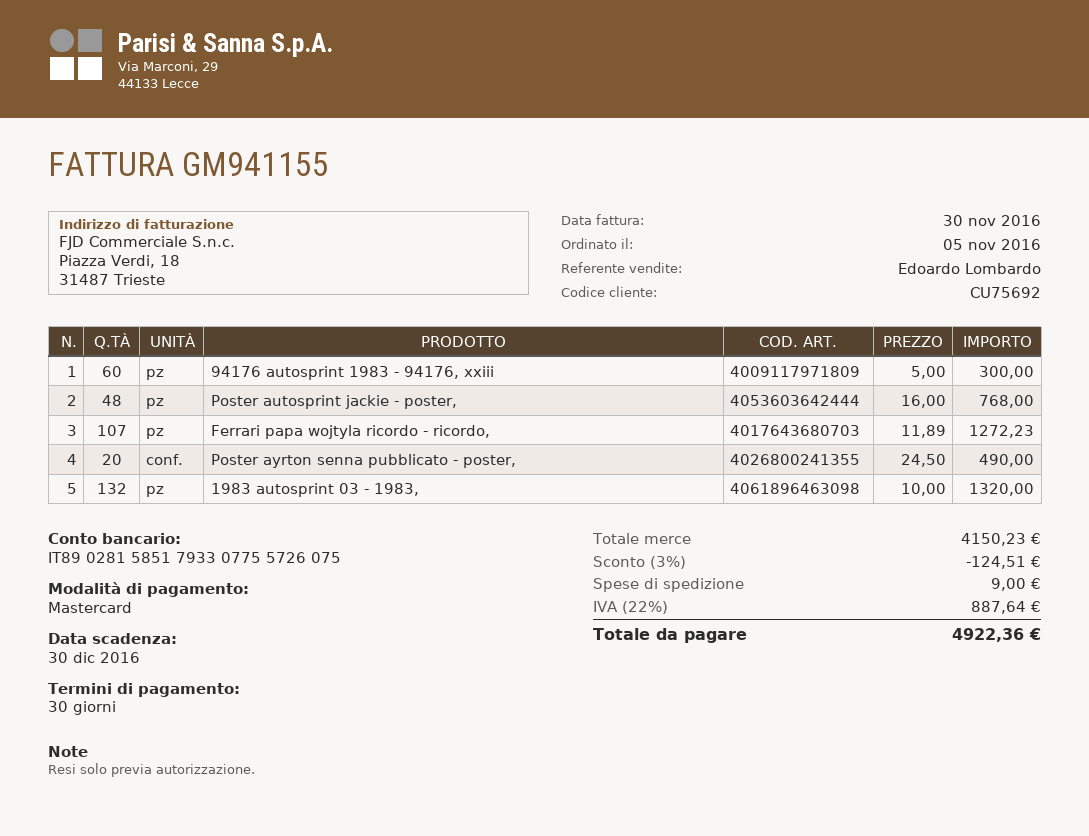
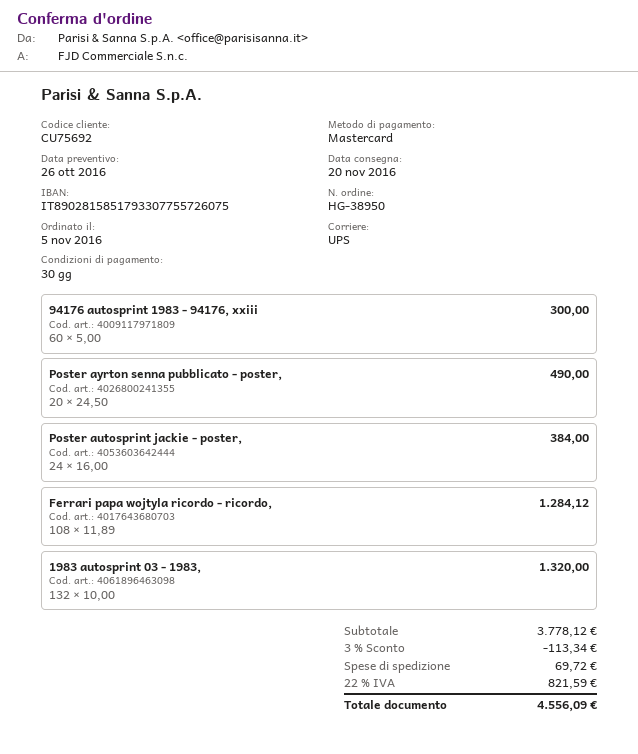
Poster autosprint jackie - poster,: 48 x 16.00 = 768.00 -> 24 x 16.00 = 384.00
Ferrari papa wojtyla ricordo - ricordo,: 107 x 11.89 = 1272.23 -> 108 x 11.89 = 1284.12
subtotal: 4150.23 -> 3778.12
discount: 3% = 124.51 -> 3% = 113.34
shipping: 9.00 -> 69.72
tax: 22% = 887.64 -> 22% = 821.59
total: 4922.36 -> 4556.09

